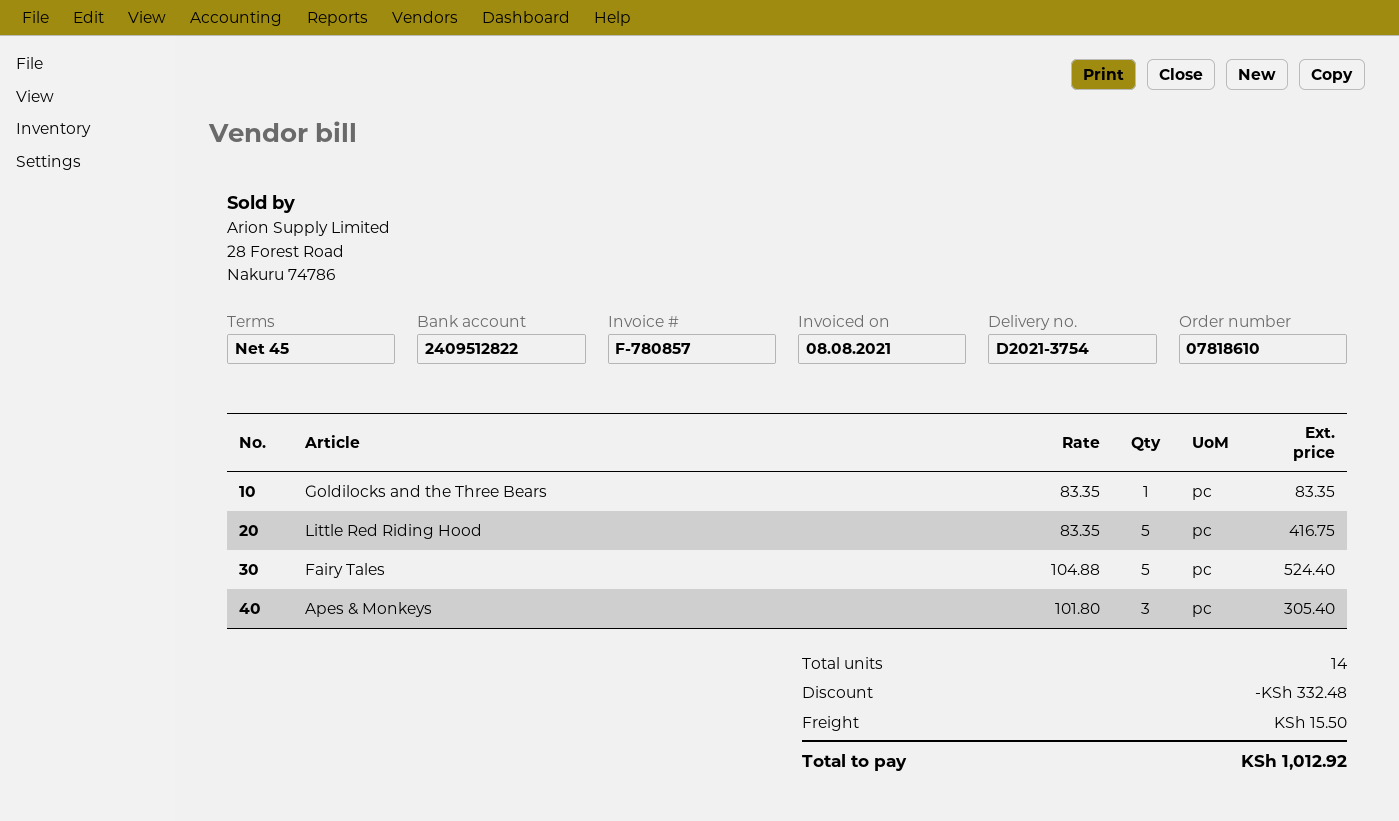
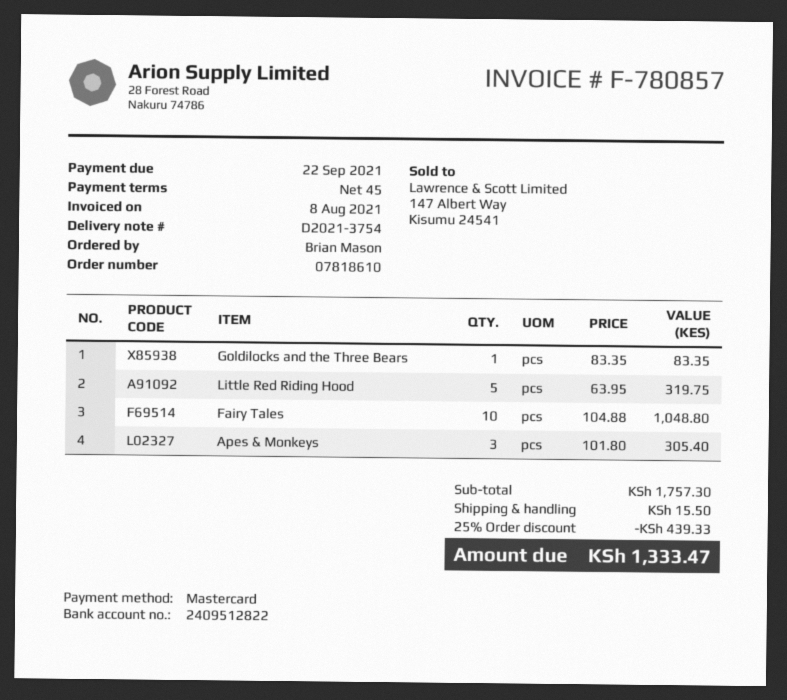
Little Red Riding Hood: 5 x 83.35 = 416.75 -> 5 x 63.95 = 319.75
Fairy Tales: 5 x 104.88 = 524.40 -> 10 x 104.88 = 1048.80
discount: 332.48 -> 439.33
total: 1012.92 -> 1333.47

